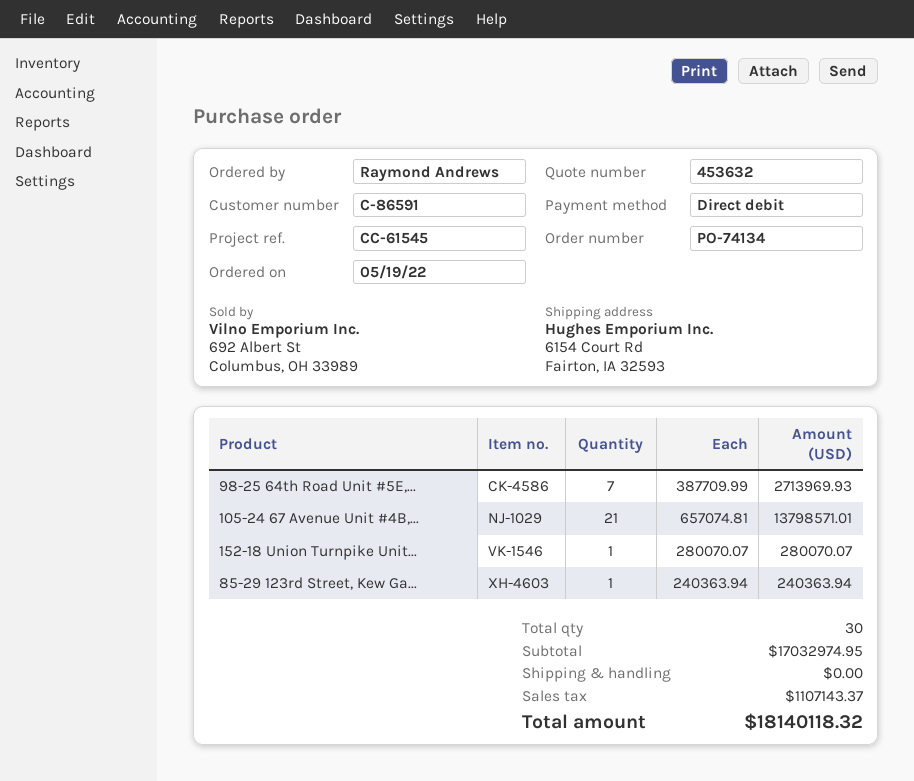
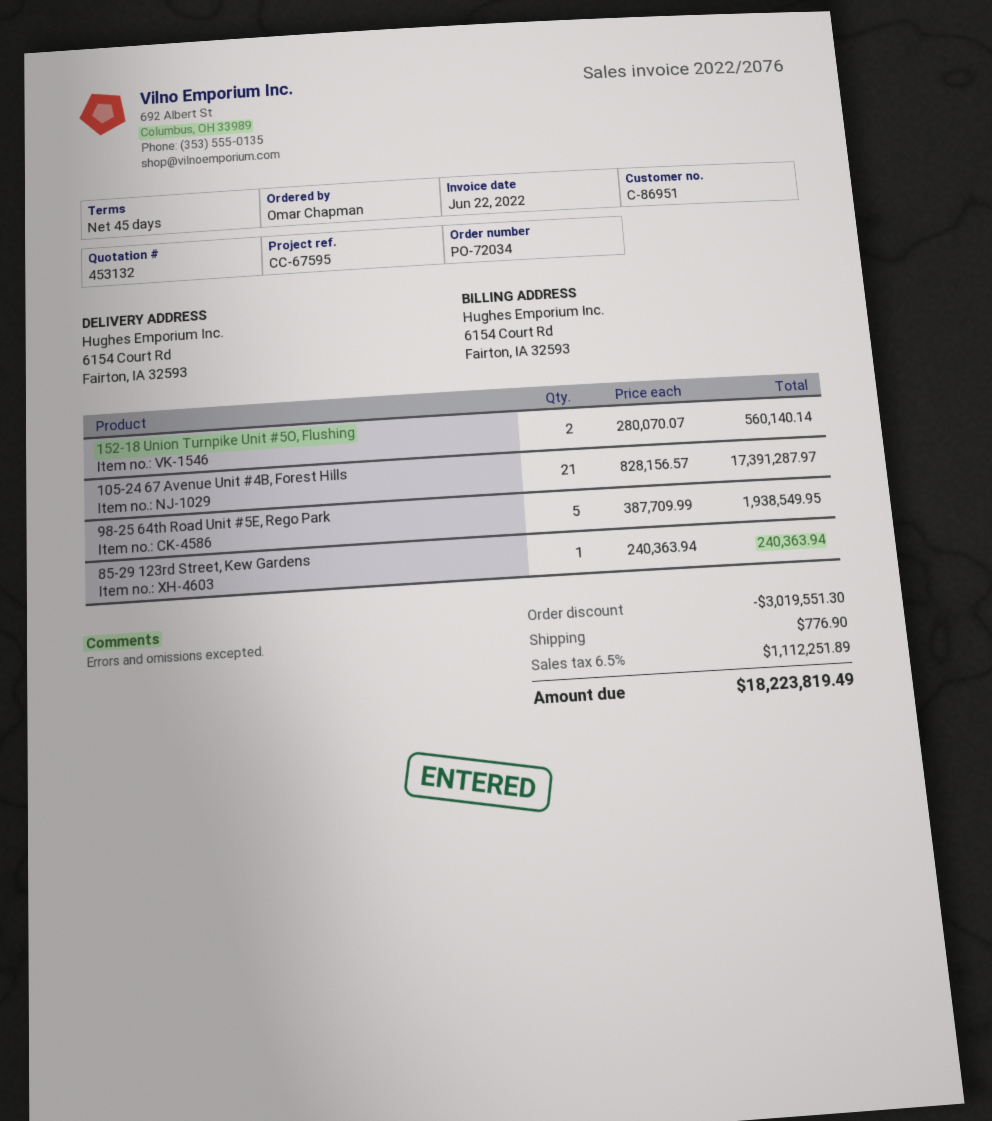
quote number: 453632 -> 453132
order number: PO-74134 -> PO-72034
customer number: C-86591 -> C-86951
reference: CC-61545 -> CC-67595
ordered by: Raymond Andrews -> Omar Chapman
98-25 64th Road Unit #5E,...: 7 x 387709.99 = 2713969.93 -> 5 x 387709.99 = 1938549.95
105-24 67 Avenue Unit #4B,...: 21 x 657074.81 = 13798571.01 -> 21 x 828156.57 = 17391287.97
152-18 Union Turnpike Unit...: 1 x 280070.07 = 280070.07 -> 2 x 280070.07 = 560140.14
discount: none -> 3019551.30
shipping: 0.00 -> 776.90
tax: 1107143.37 -> 1112251.89
total: 18140118.32 -> 18223819.49

